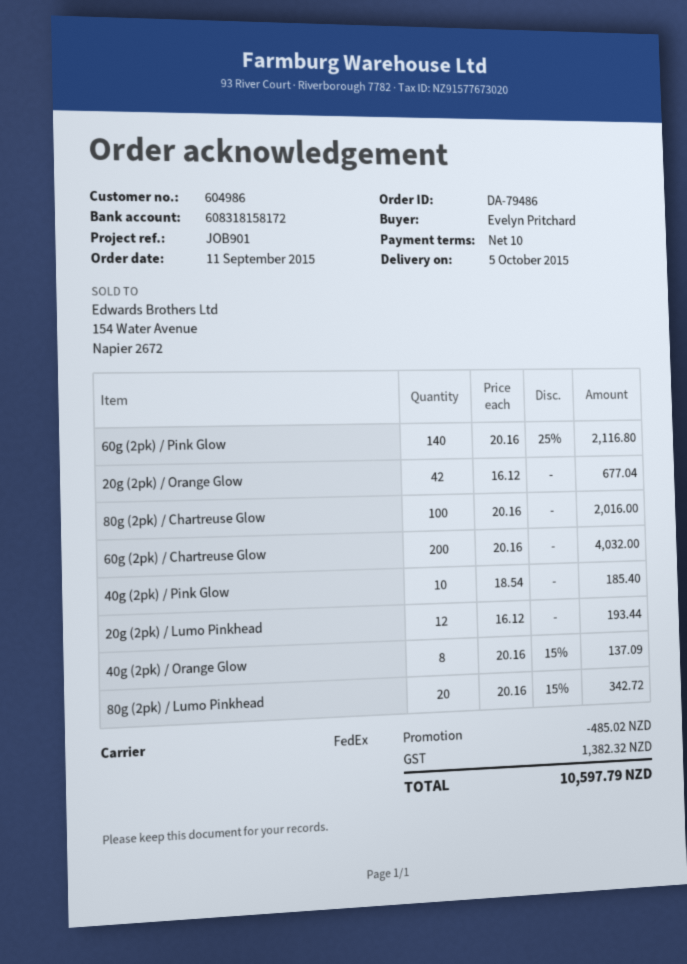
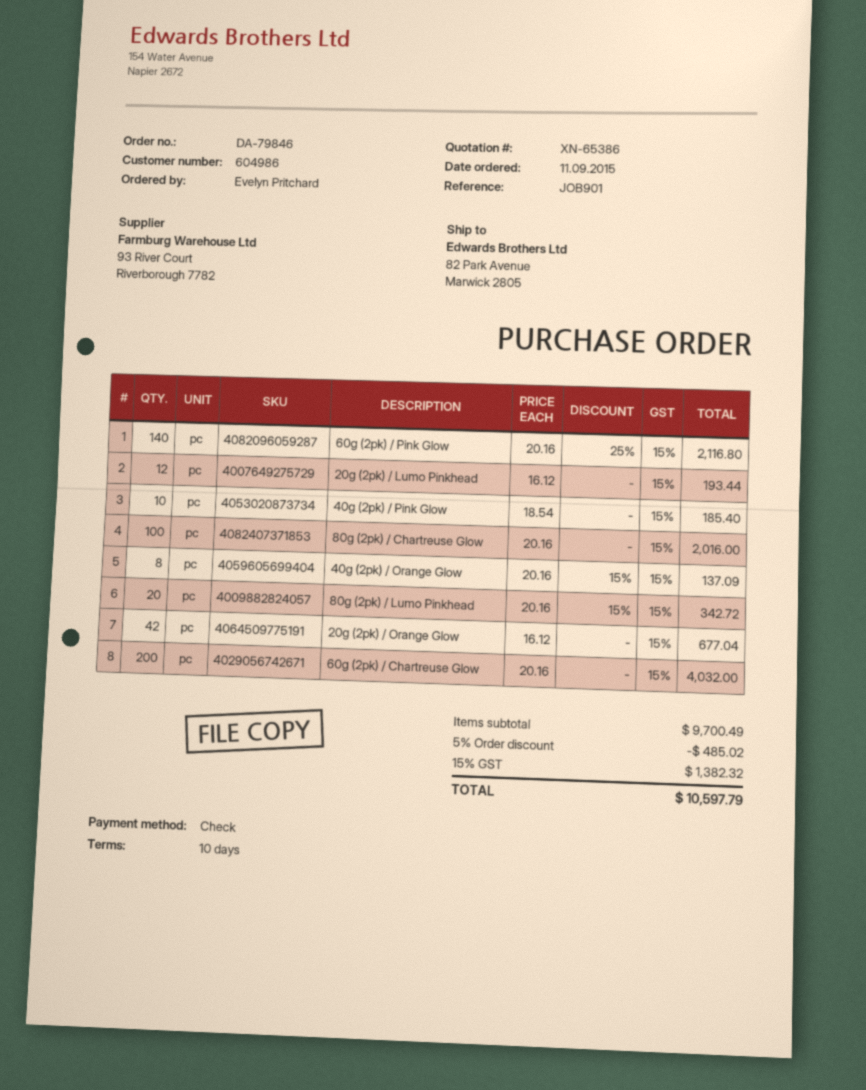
order number: DA-79486 -> DA-79846

